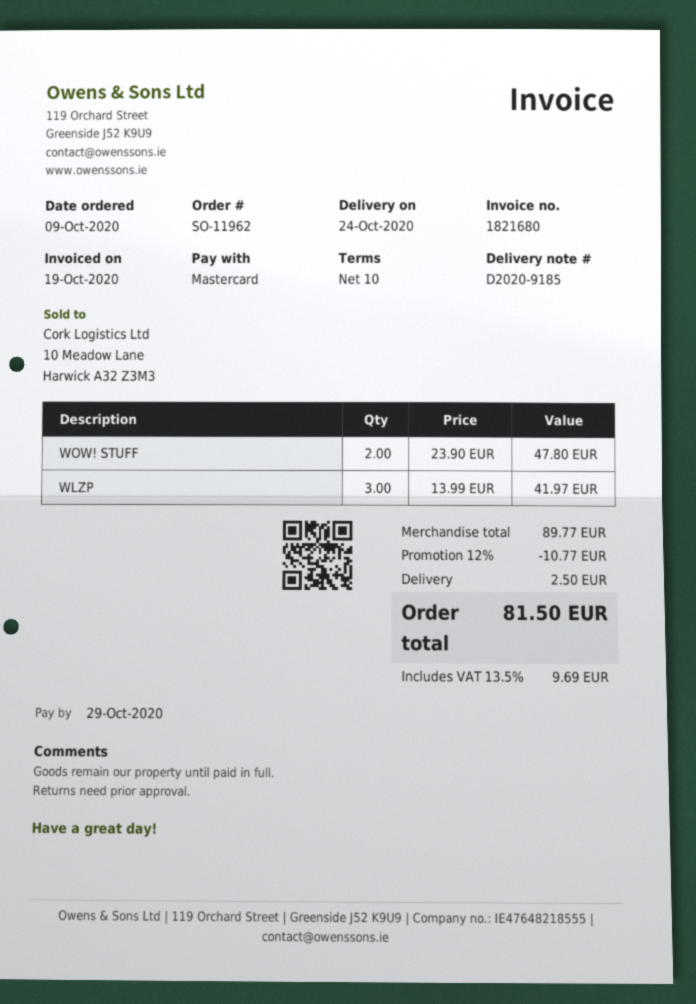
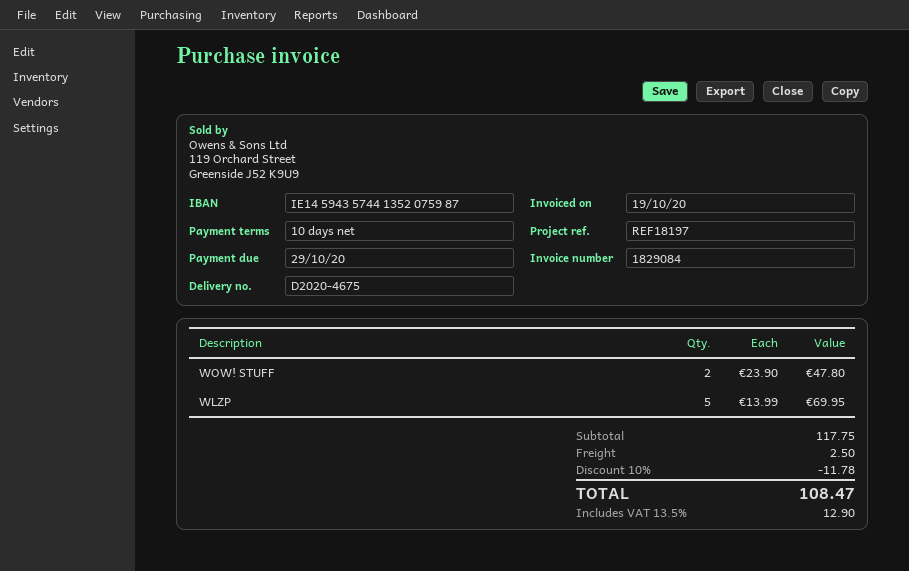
delivery note number: D2020-9185 -> D2020-4675
invoice number: 1821680 -> 1829084
WLZP: 3 x 13.99 = 41.97 -> 5 x 13.99 = 69.95
subtotal: 89.77 -> 117.75
discount: 12% = 10.77 -> 10% = 11.78
tax: 13.5% = 9.69 -> 13.5% = 12.90
total: 81.50 -> 108.47

